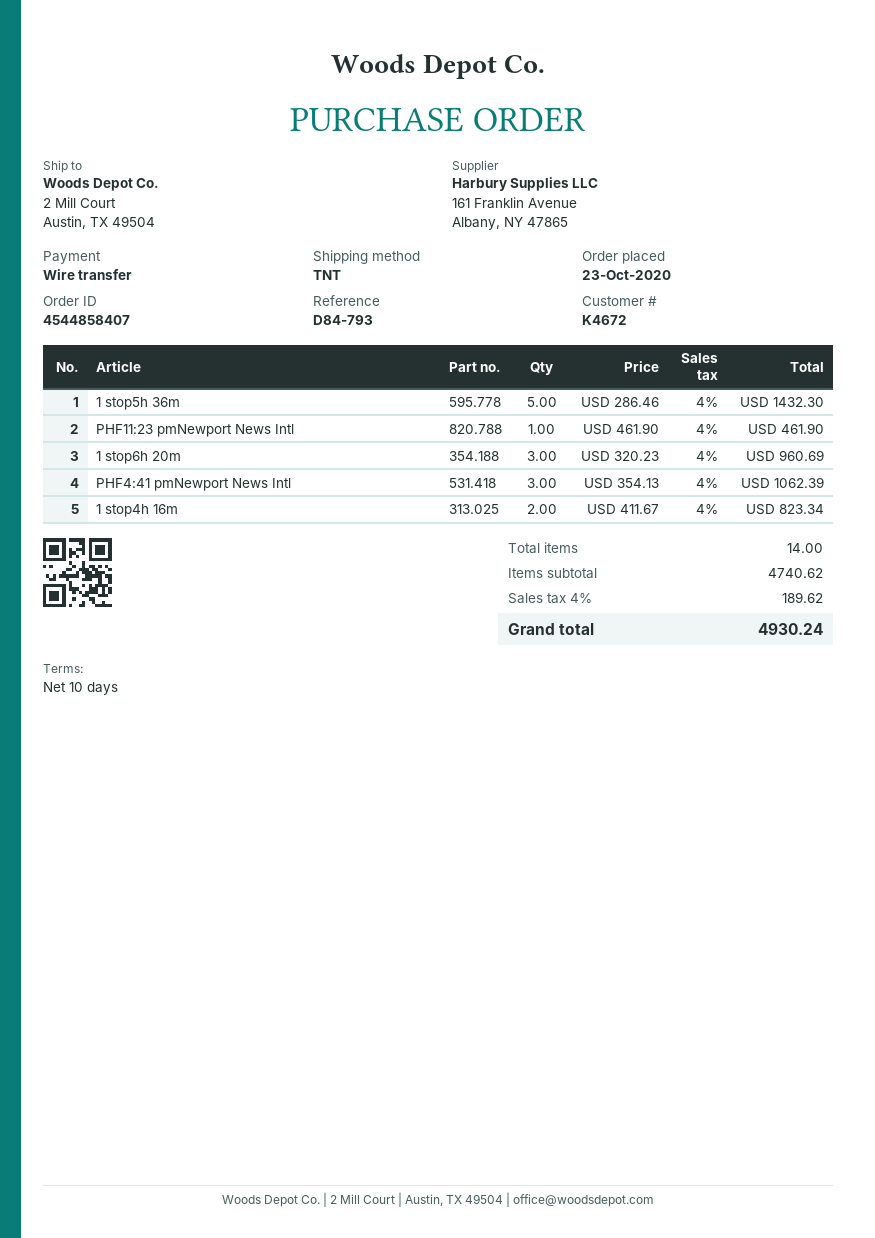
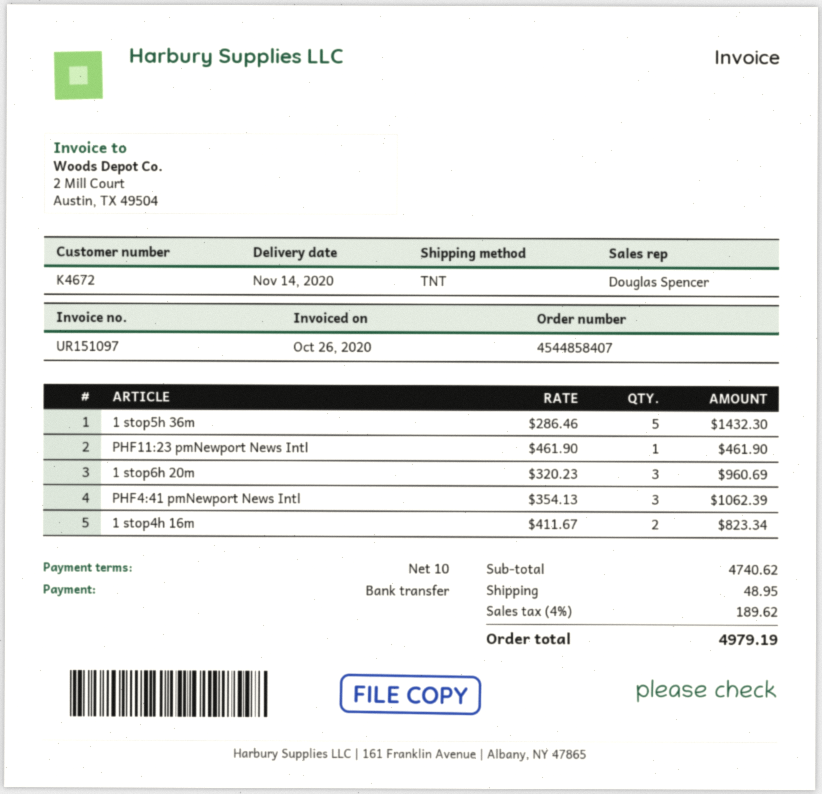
shipping: none -> 48.95
total: 4930.24 -> 4979.19

